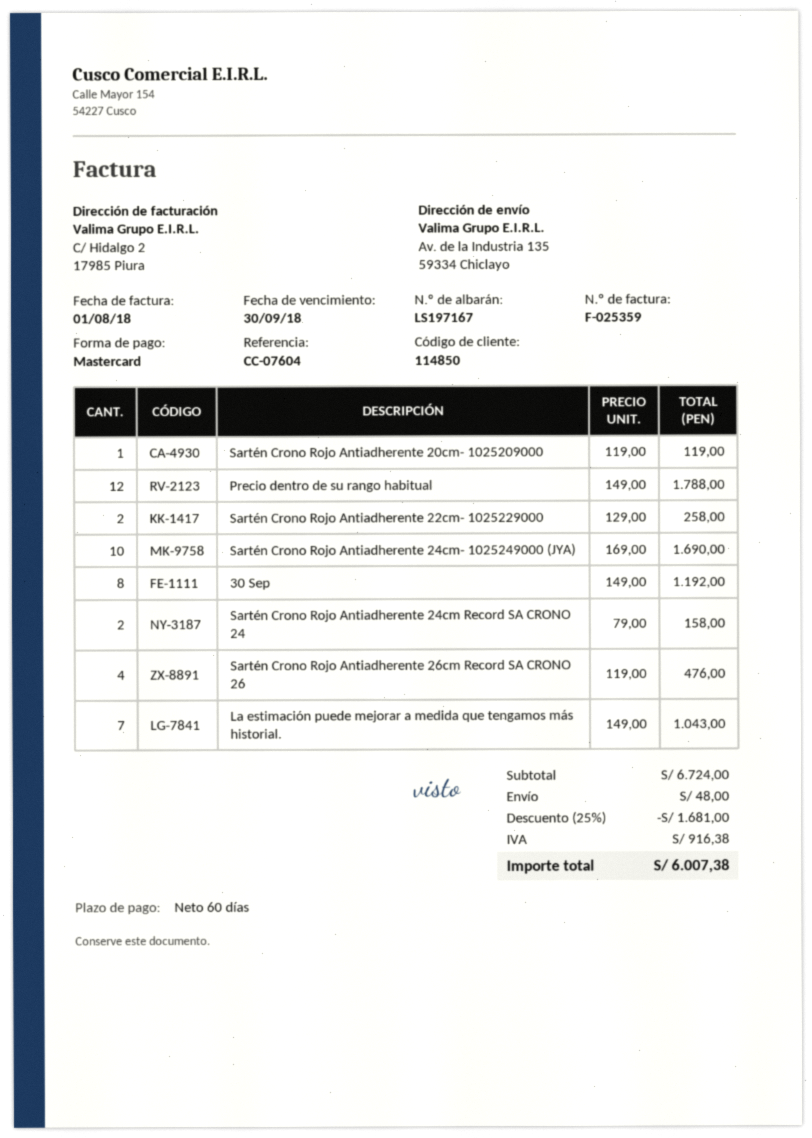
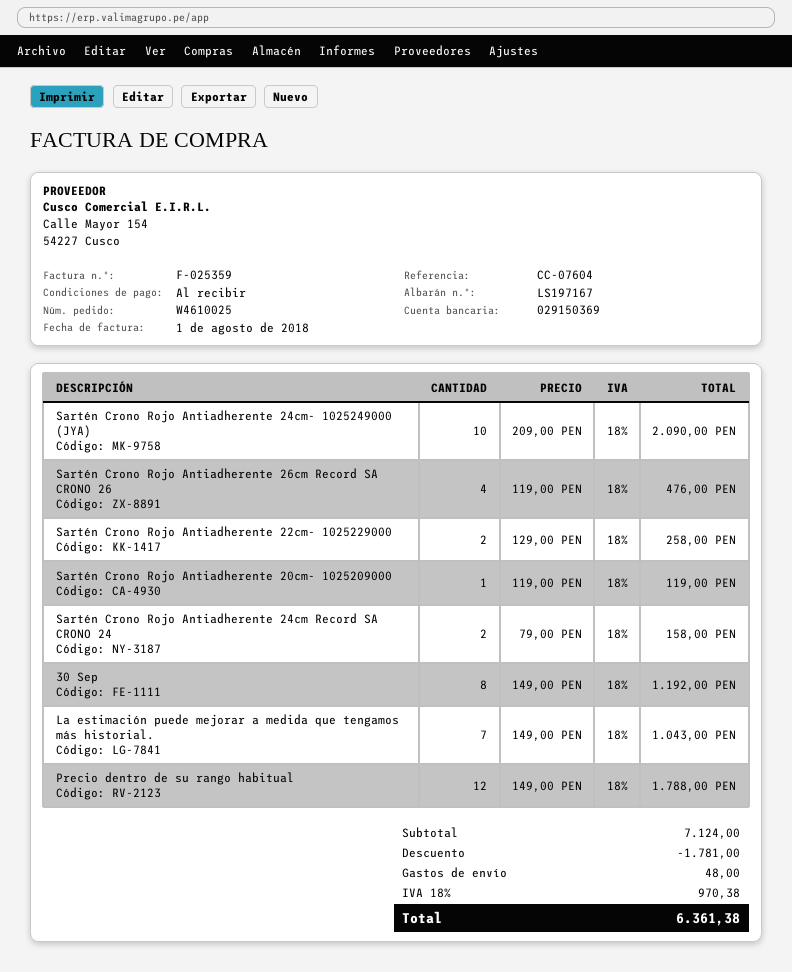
payment terms: 60 days -> on receipt
Sartén Crono Rojo Antiadherente 24cm- 1025249000 (JYA): 10 x 169.00 = 1690.00 -> 10 x 209.00 = 2090.00
subtotal: 6724.00 -> 7124.00
discount: 1681.00 -> 1781.00
tax: 916.38 -> 970.38
total: 6007.38 -> 6361.38

